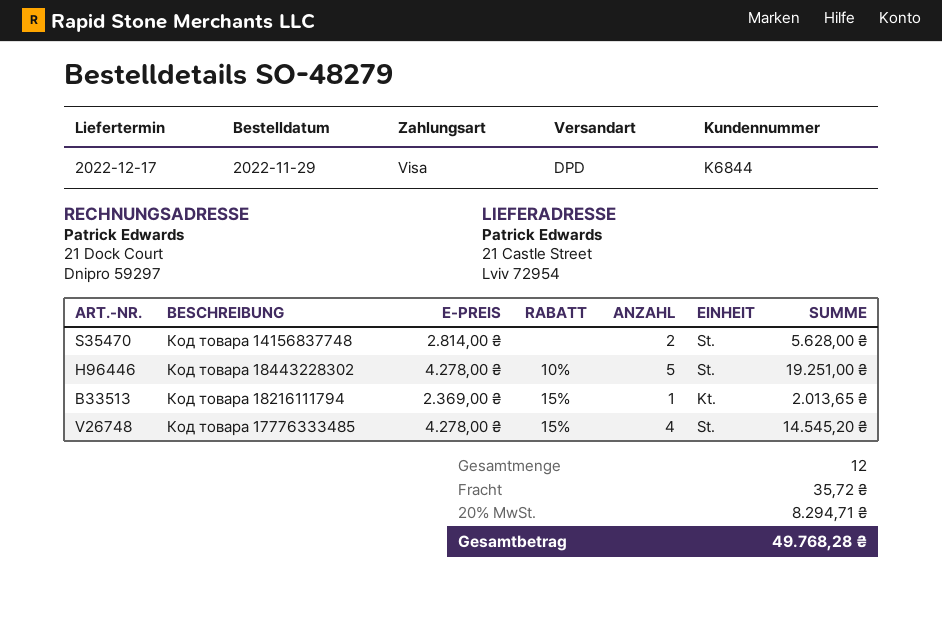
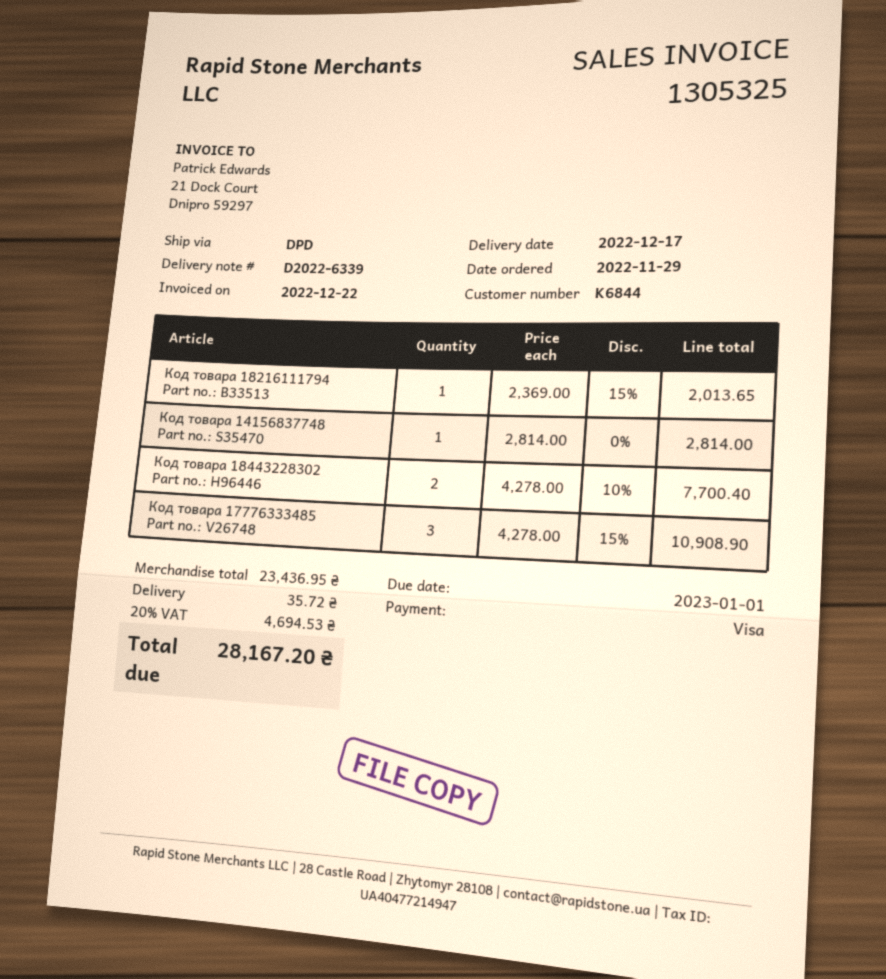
Код товара 14156837748: 2 x 2814.00 = 5628.00 -> 1 x 2814.00 = 2814.00
Код товара 18443228302: 5 x 4278.00 - 10% = 19251.00 -> 2 x 4278.00 - 10% = 7700.40
Код товара 17776333485: 4 x 4278.00 - 15% = 14545.20 -> 3 x 4278.00 - 15% = 10908.90
tax: 20% = 8294.71 -> 20% = 4694.53
total: 49768.28 -> 28167.20

